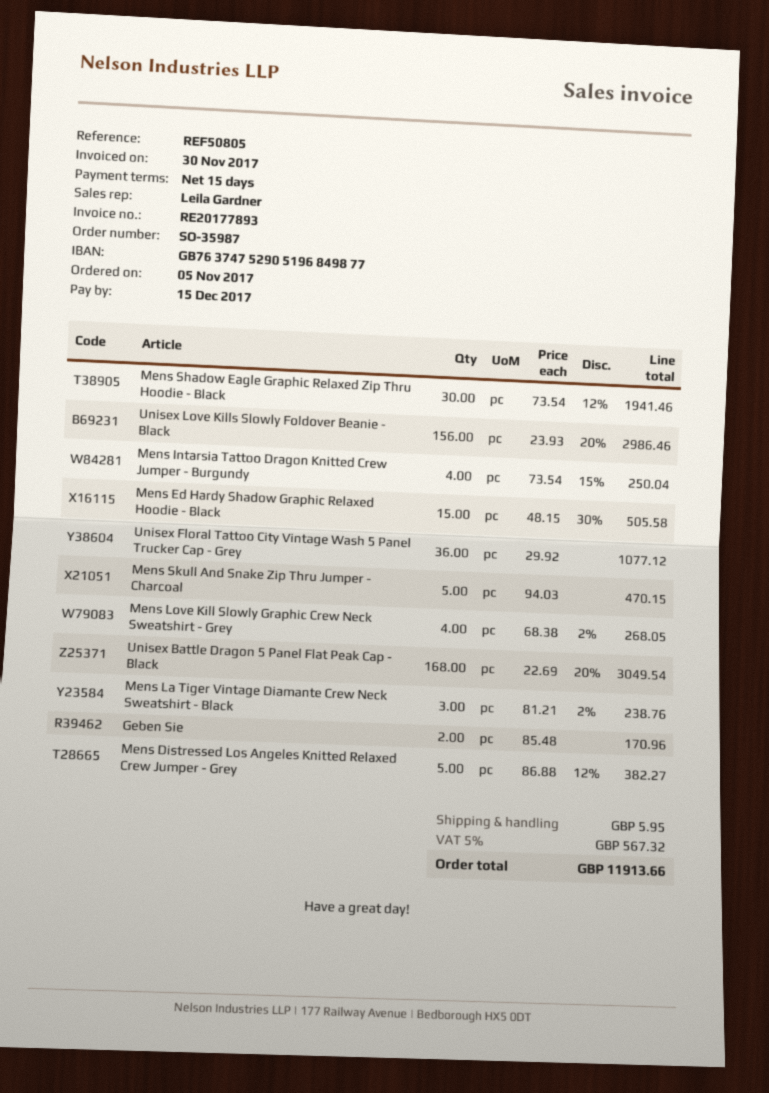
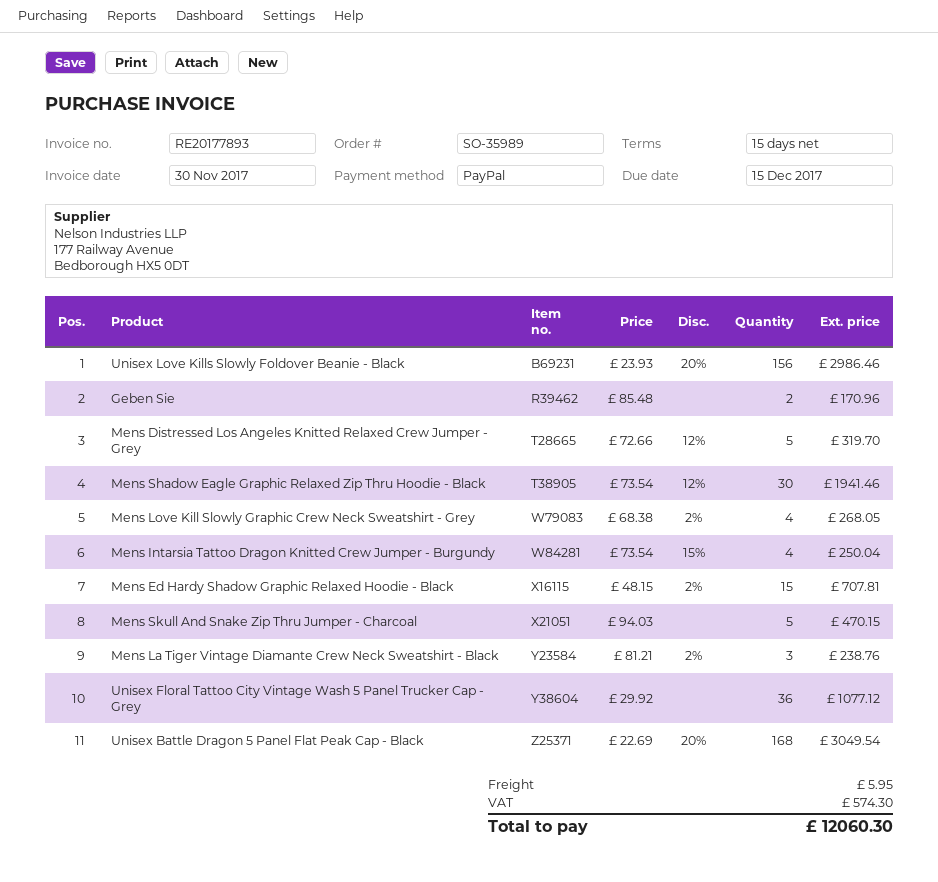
order number: SO-35987 -> SO-35989
Mens Ed Hardy Shadow Graphic Relaxed Hoodie - Black: 15 x 48.15 - 30% = 505.58 -> 15 x 48.15 - 2% = 707.81
Mens Distressed Los Angeles Knitted Relaxed Crew Jumper - Grey: 5 x 86.88 - 12% = 382.27 -> 5 x 72.66 - 12% = 319.70
tax: 567.32 -> 574.30
total: 11913.66 -> 12060.30

